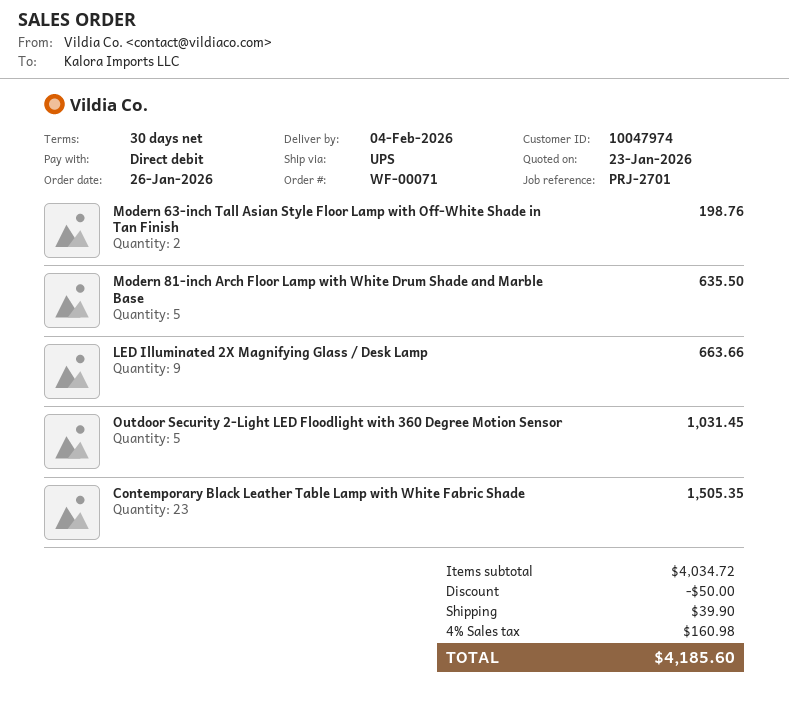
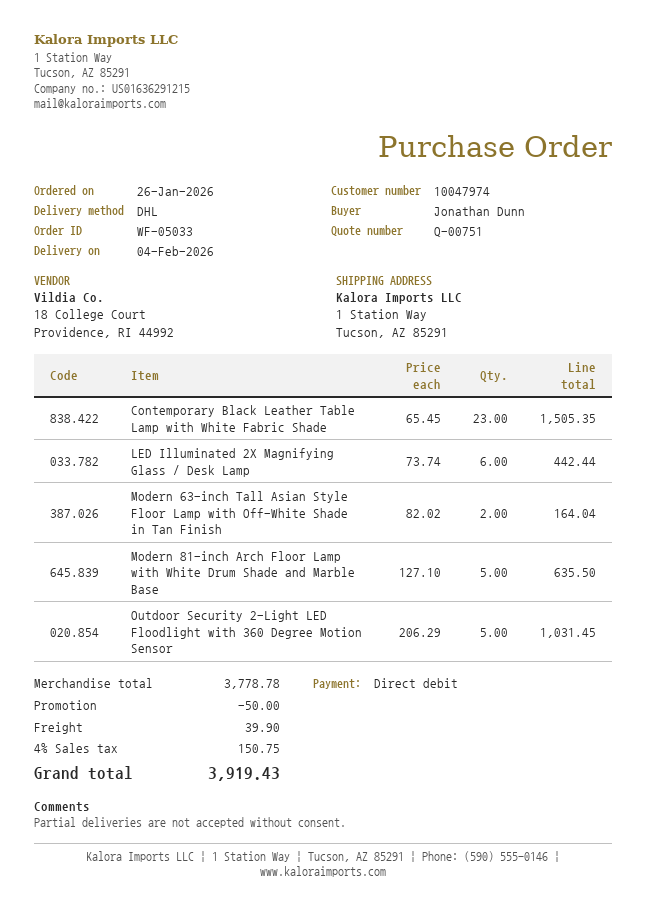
order number: WF-00071 -> WF-05033
shipping method: UPS -> DHL
Modern 63-inch Tall Asian Style Floor Lamp with Off-White Shade in Tan Finish: 2 for 198.76 -> 2 for 164.04
LED Illuminated 2X Magnifying Glass / Desk Lamp: 9 for 663.66 -> 6 for 442.44
subtotal: 4034.72 -> 3778.78
tax: 4% = 160.98 -> 4% = 150.75
total: 4185.60 -> 3919.43

